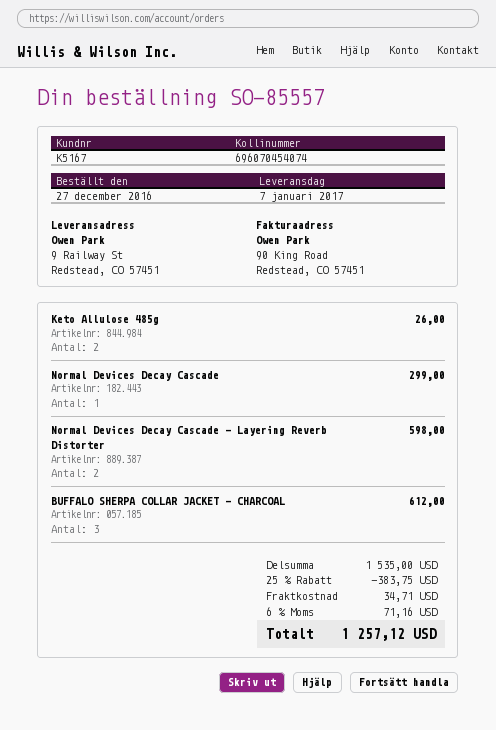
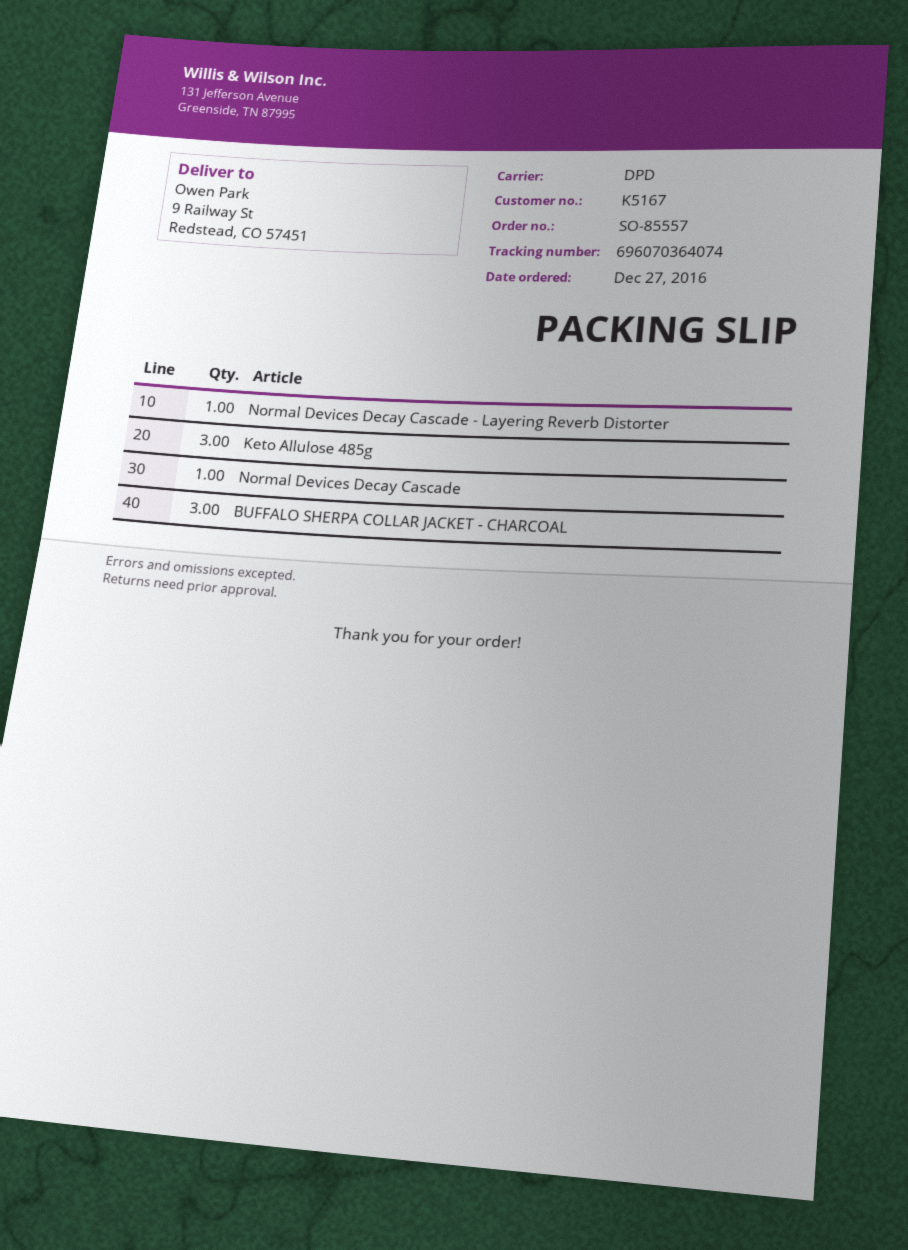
tracking number: 696070454074 -> 696070364074
Keto Allulose 485g: 2 -> 3
Normal Devices Decay Cascade - Layering Reverb Distorter: 2 -> 1

